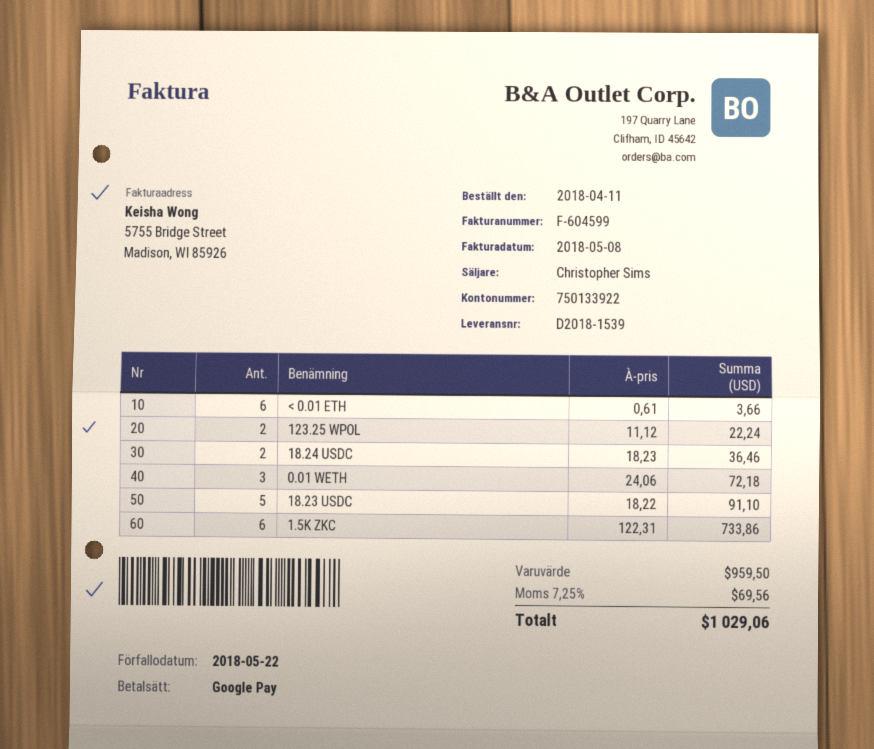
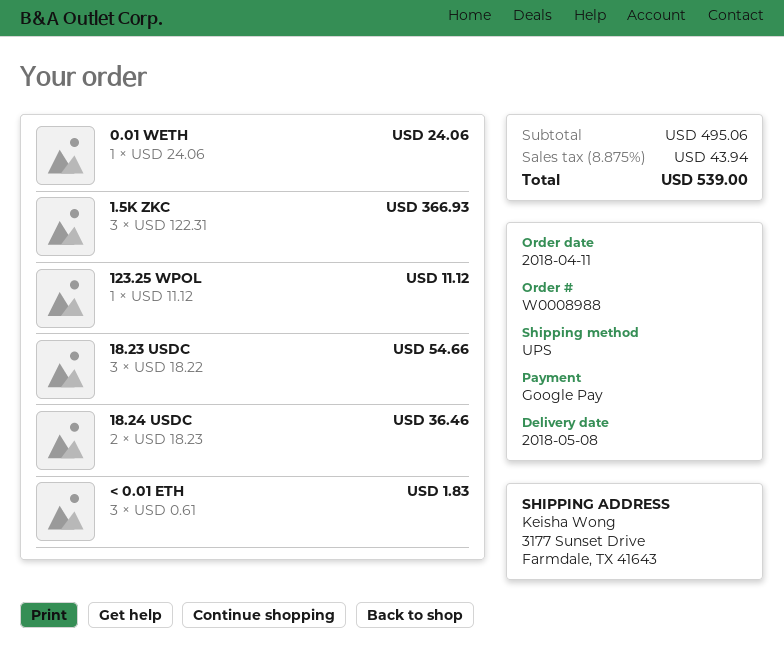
< 0.01 ETH: 6 x 0.61 = 3.66 -> 3 x 0.61 = 1.83
123.25 WPOL: 2 x 11.12 = 22.24 -> 1 x 11.12 = 11.12
0.01 WETH: 3 x 24.06 = 72.18 -> 1 x 24.06 = 24.06
18.23 USDC: 5 x 18.22 = 91.10 -> 3 x 18.22 = 54.66
1.5K ZKC: 6 x 122.31 = 733.86 -> 3 x 122.31 = 366.93
subtotal: 959.50 -> 495.06
tax: 7.25% = 69.56 -> 8.875% = 43.94
total: 1029.06 -> 539.00

